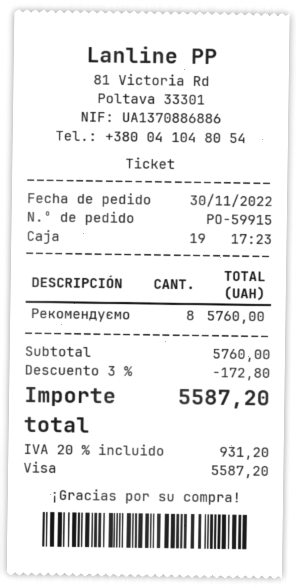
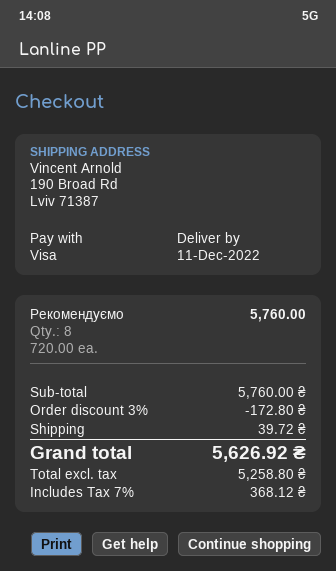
shipping: none -> 39.72
tax: 20% = 931.20 -> 7% = 368.12
total: 5587.20 -> 5626.92

